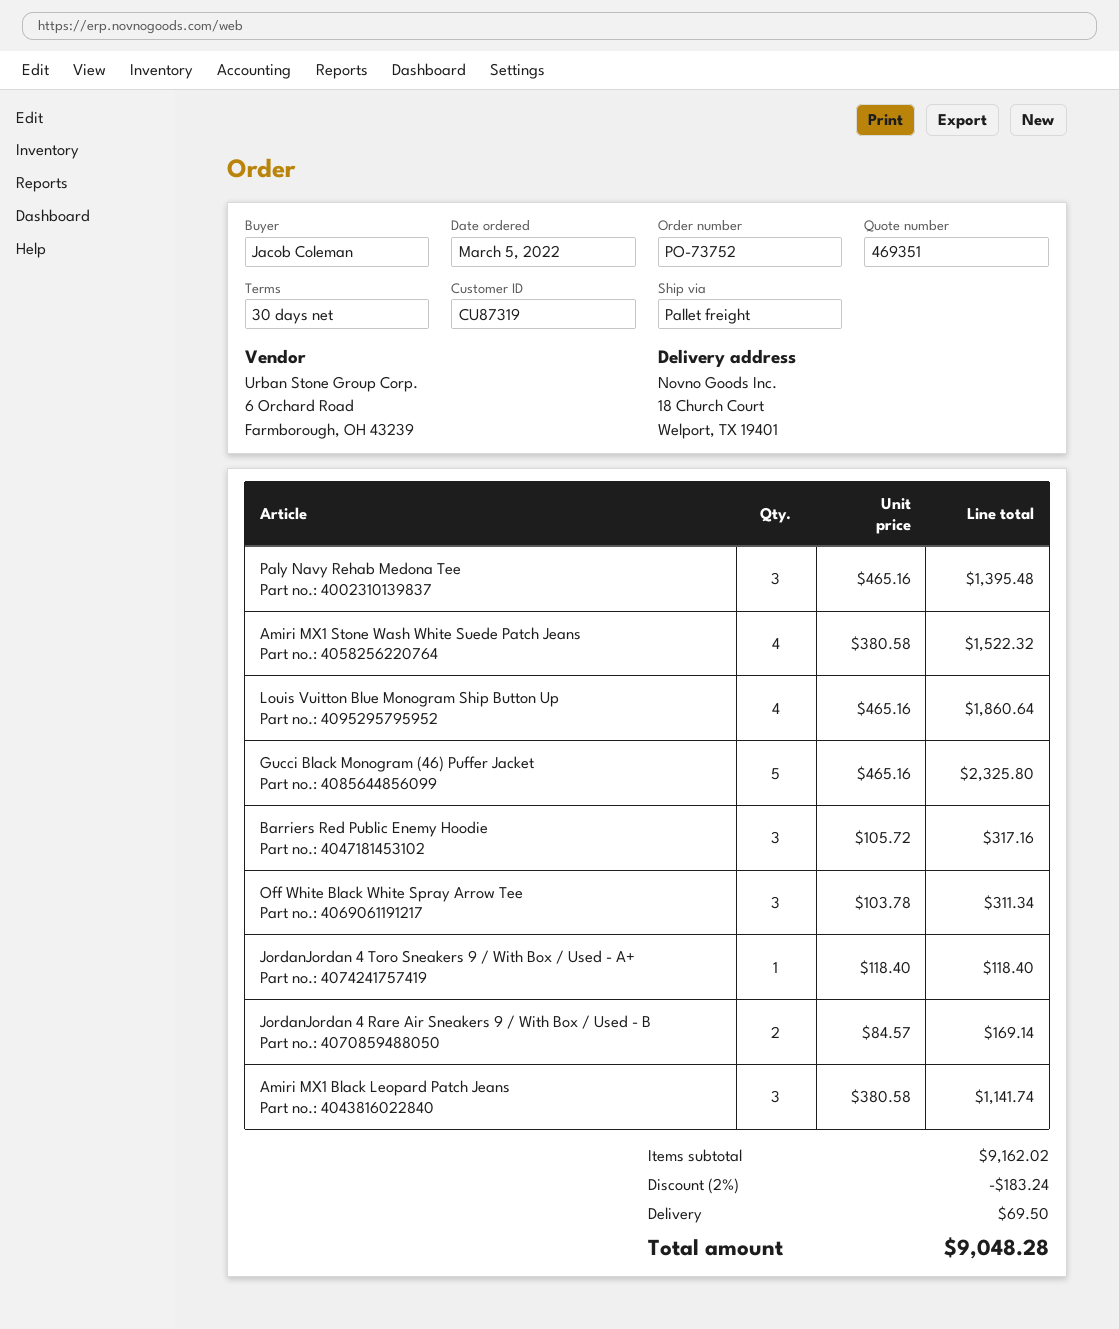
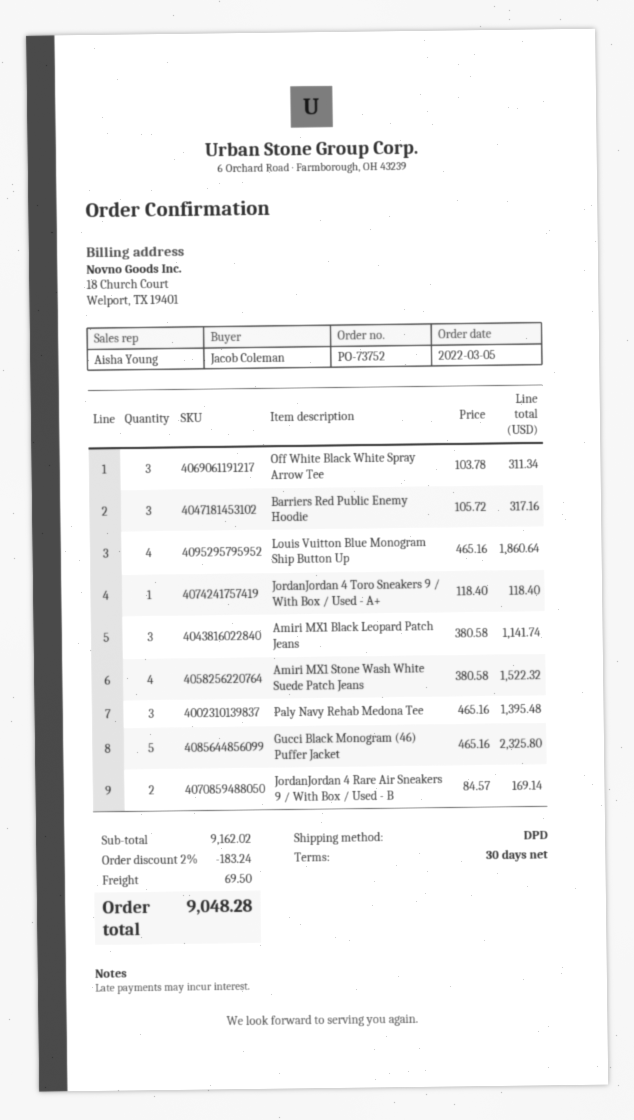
shipping method: pallet freight -> DPD

